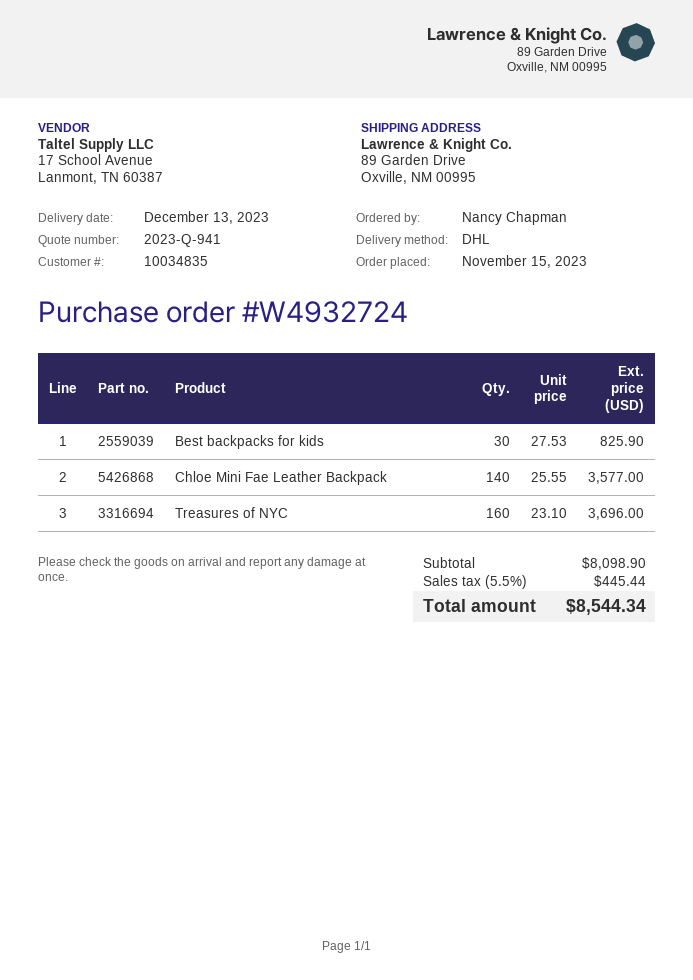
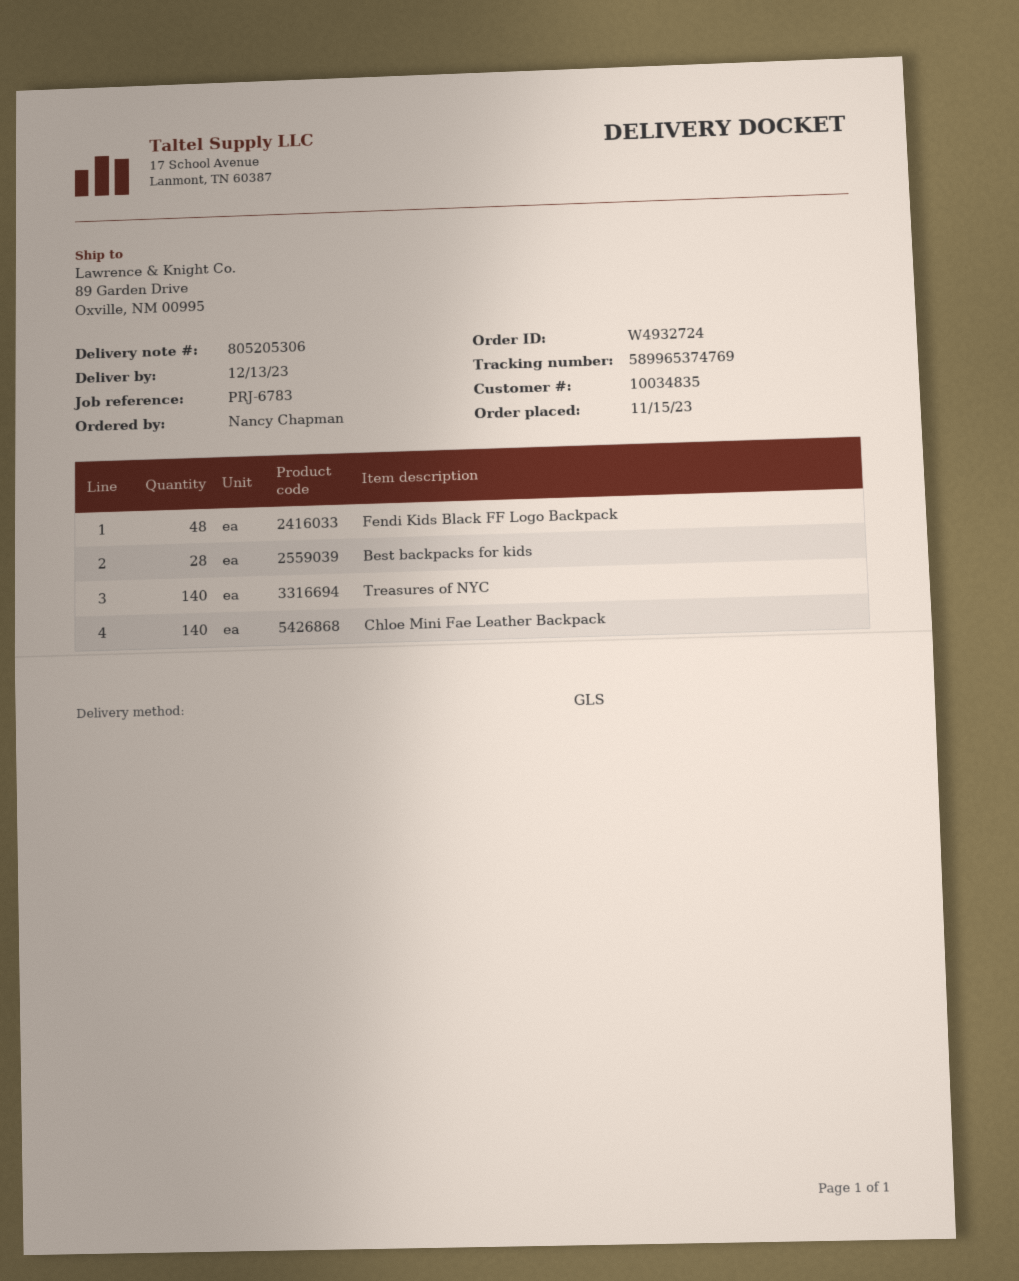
shipping method: DHL -> GLS
Best backpacks for kids: 30 -> 28
Treasures of NYC: 160 -> 140
Fendi Kids Black FF Logo Backpack: none -> 48

